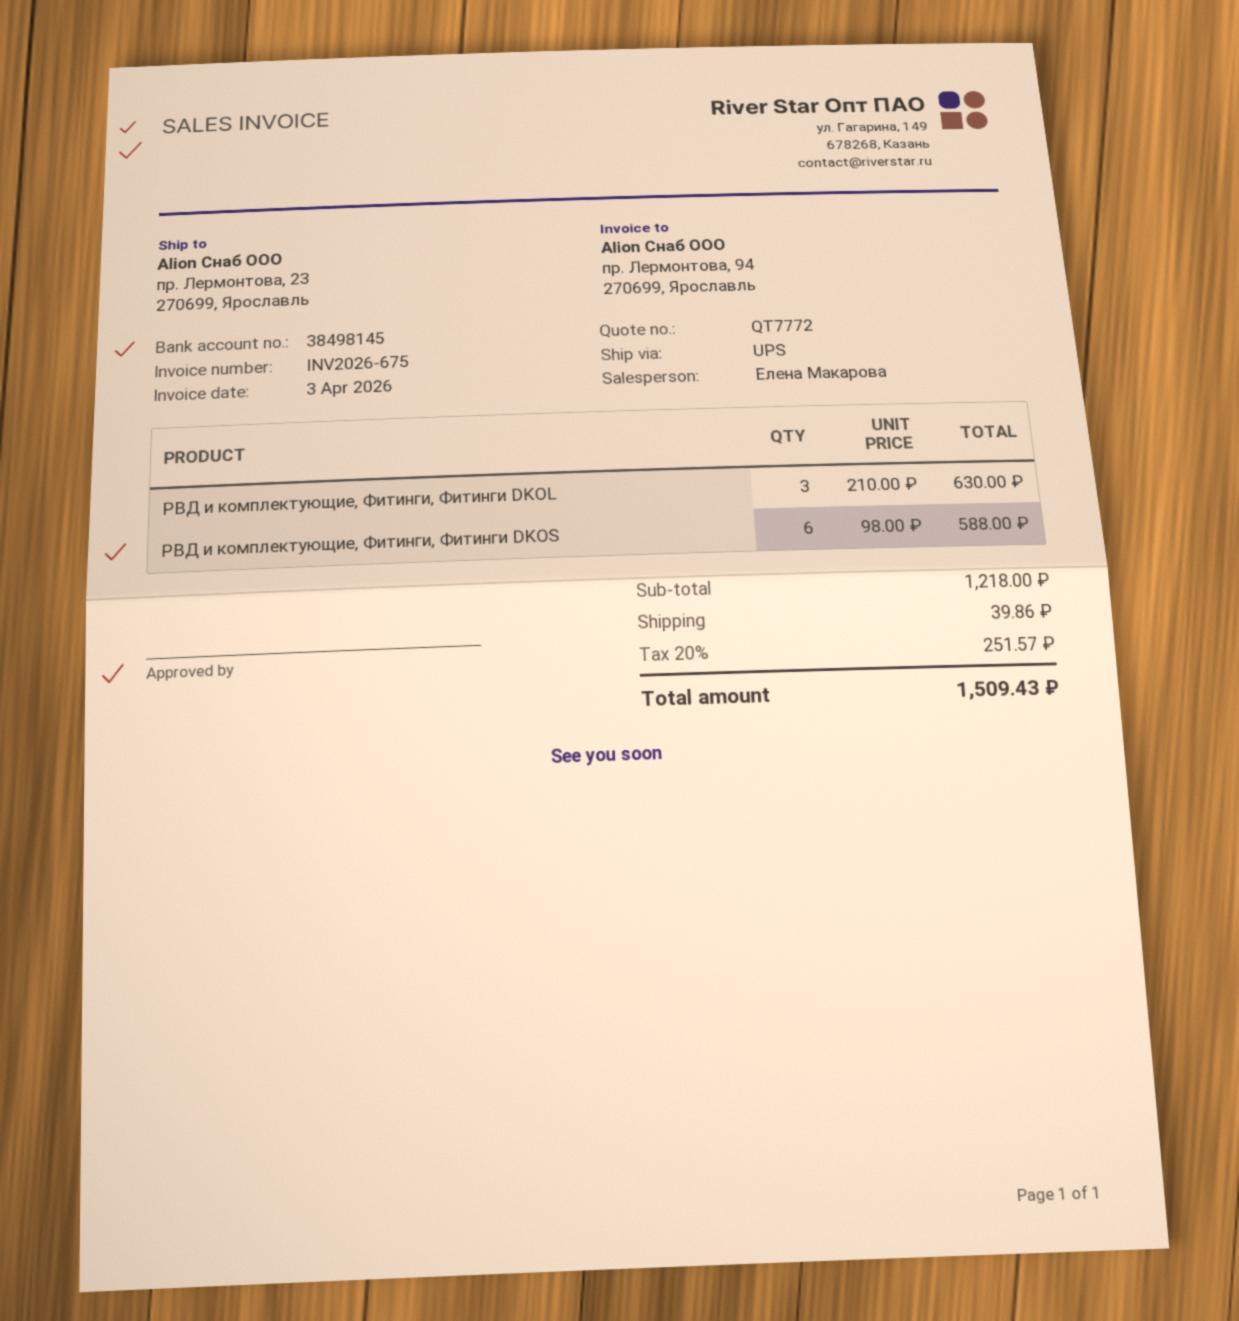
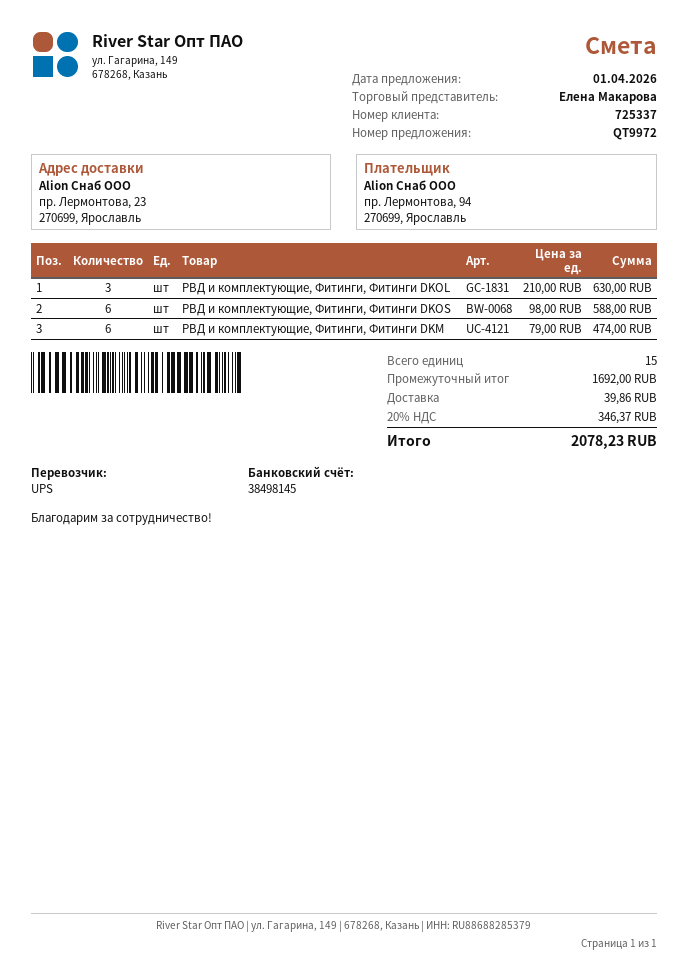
quote number: QT7772 -> QT9972
РВД и комплектующие, Фитинги, Фитинги DKM: none -> 6 x 79.00 = 474.00
subtotal: 1218.00 -> 1692.00
tax: 20% = 251.57 -> 20% = 346.37
total: 1509.43 -> 2078.23

